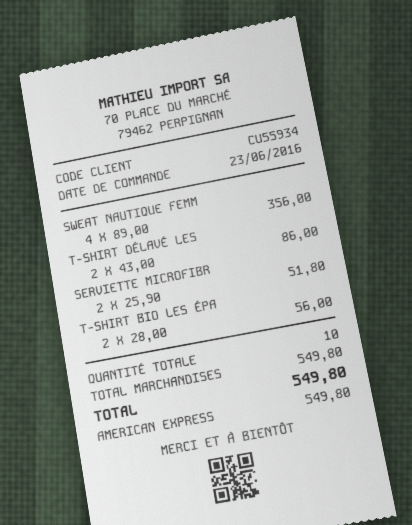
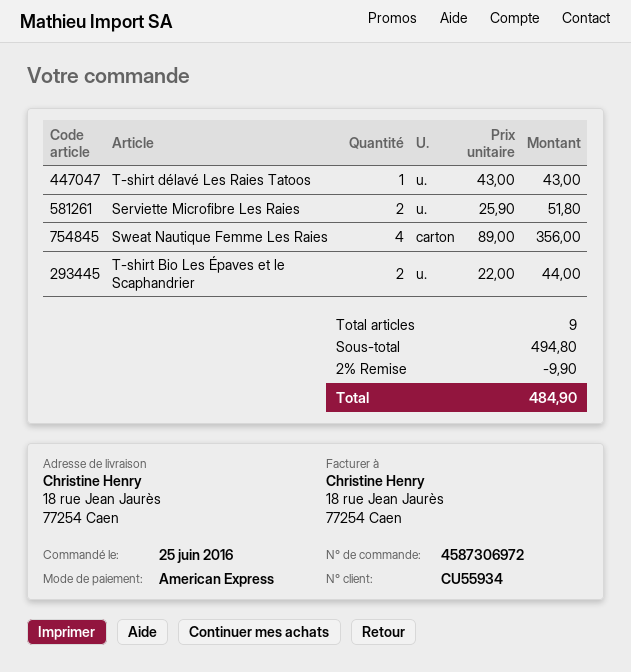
order date: 2016-06-23 -> 2016-06-25
T-SHIRT DÉLAVÉ LES: 2 x 43.00 = 86.00 -> 1 x 43.00 = 43.00
T-SHIRT BIO LES ÉPA: 2 x 28.00 = 56.00 -> 2 x 22.00 = 44.00
total quantity: 10 -> 9
subtotal: 549.80 -> 494.80
discount: none -> 2% = 9.90
total: 549.80 -> 484.90

